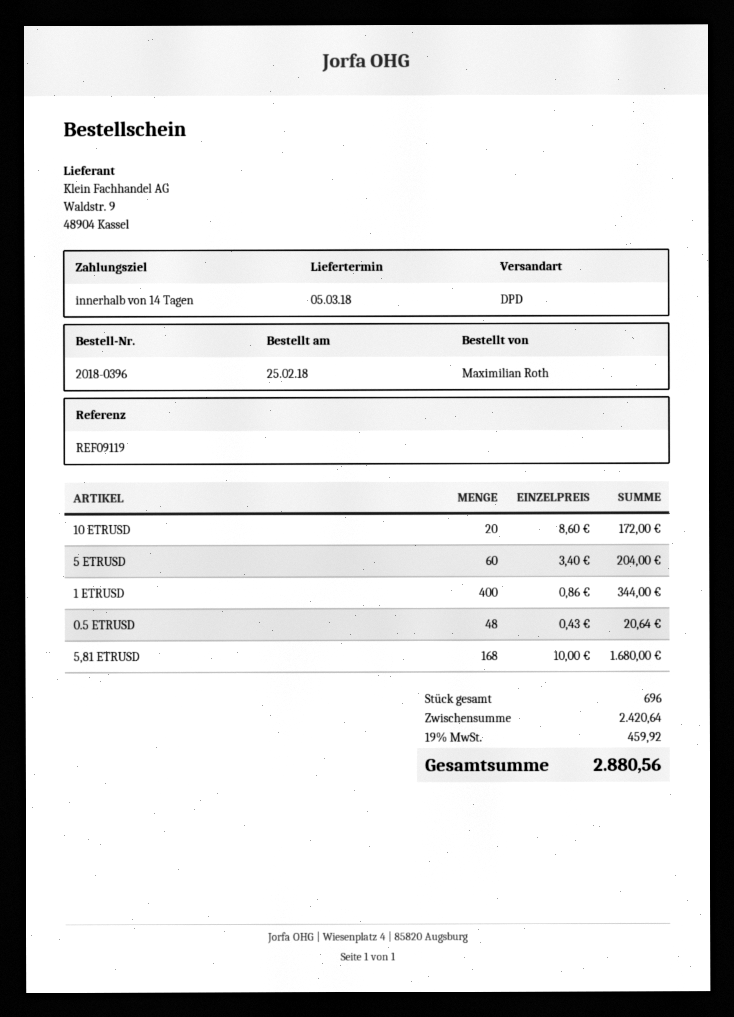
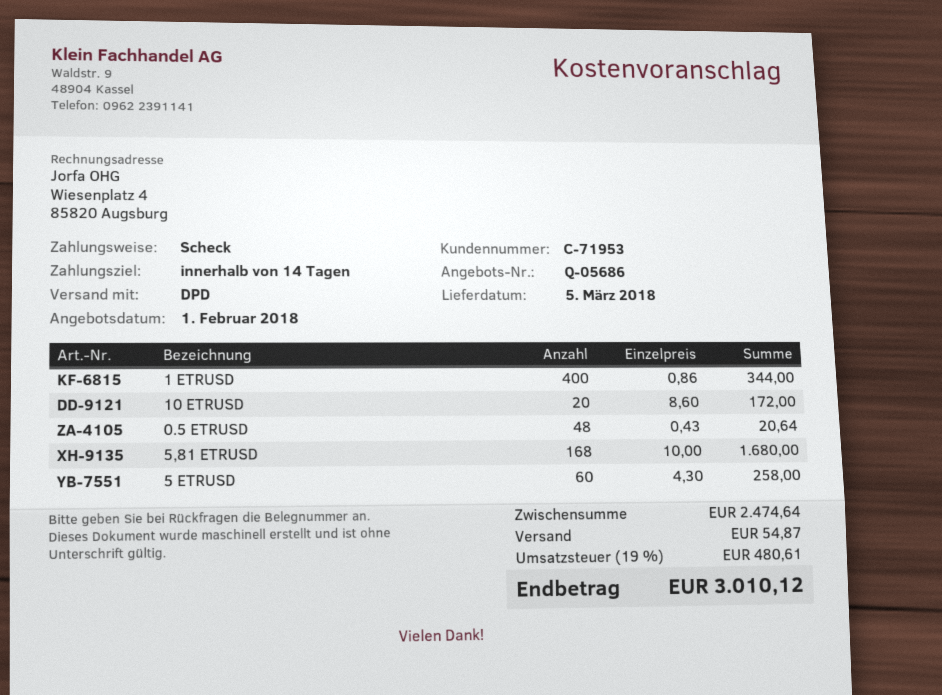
5 ETRUSD: 60 x 3.40 = 204.00 -> 60 x 4.30 = 258.00
subtotal: 2420.64 -> 2474.64
shipping: none -> 54.87
tax: 19% = 459.92 -> 19% = 480.61
total: 2880.56 -> 3010.12

